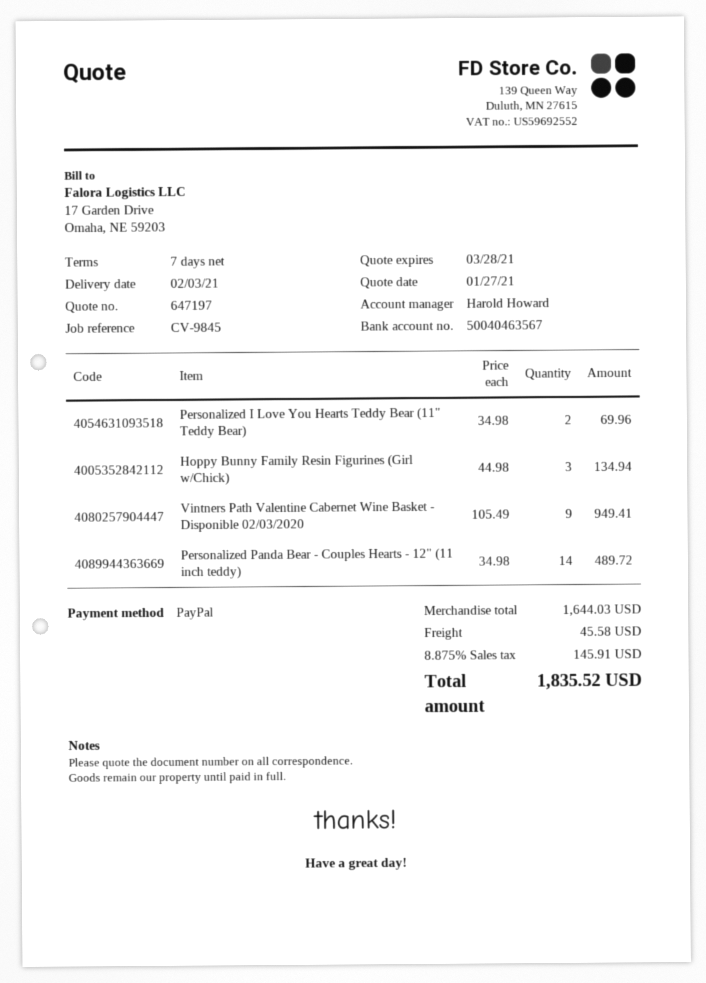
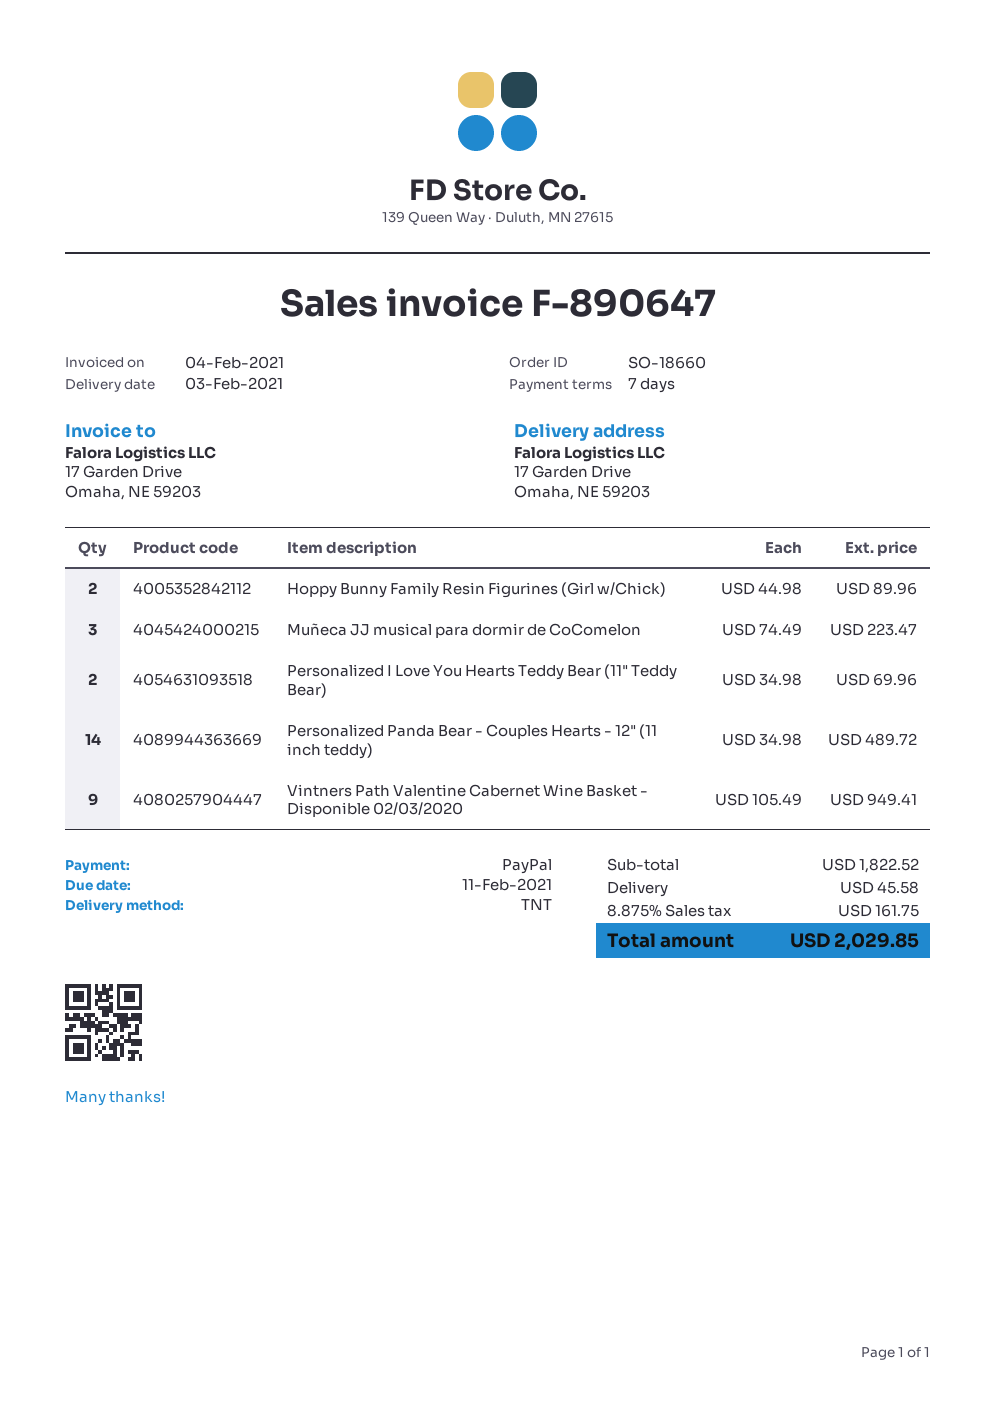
Hoppy Bunny Family Resin Figurines (Girl w/Chick): 3 x 44.98 = 134.94 -> 2 x 44.98 = 89.96
Muñeca JJ musical para dormir de CoComelon: none -> 3 x 74.49 = 223.47
subtotal: 1644.03 -> 1822.52
tax: 8.875% = 145.91 -> 8.875% = 161.75
total: 1835.52 -> 2029.85

